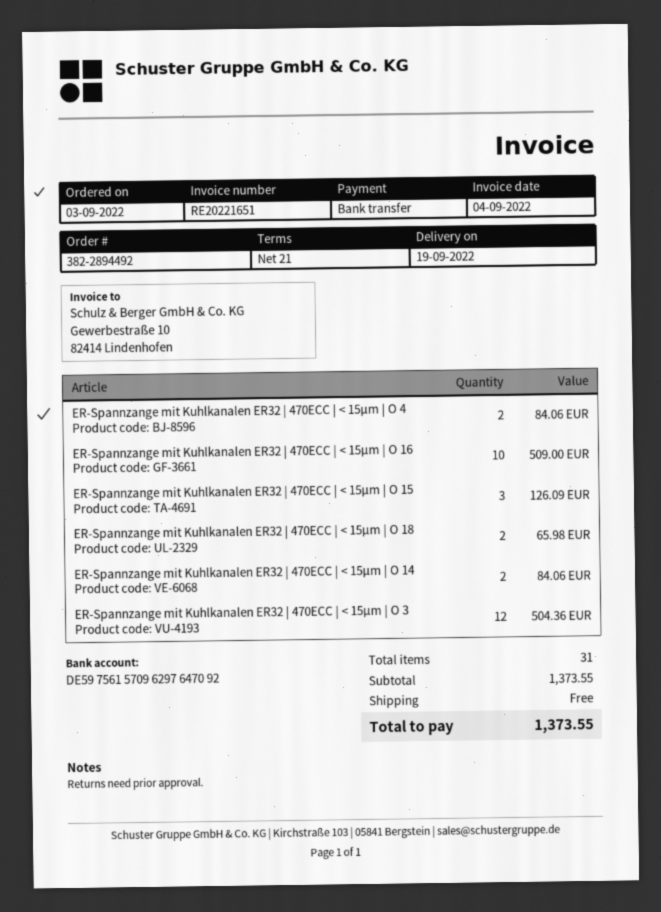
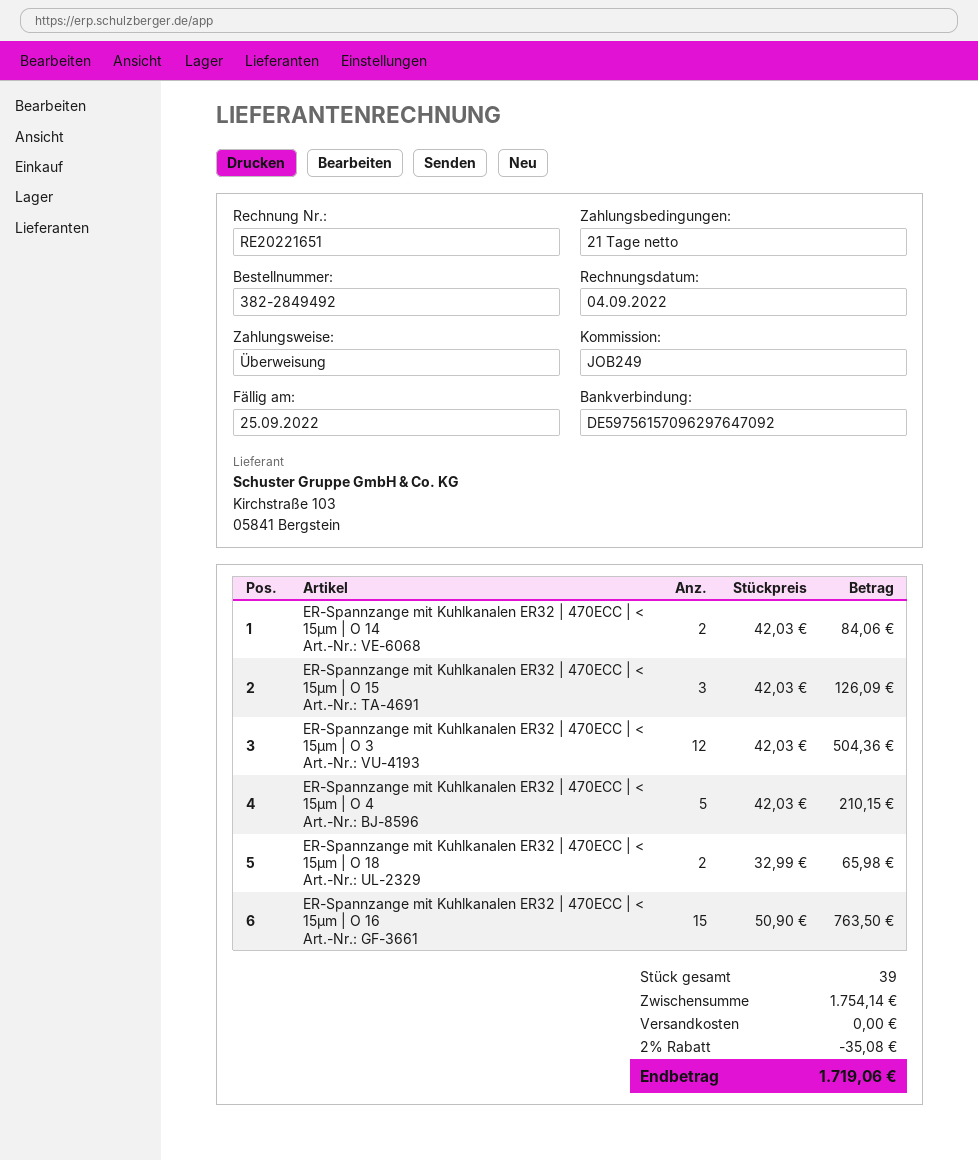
order number: 382-2894492 -> 382-2849492
ER-Spannzange mit Kuhlkanalen ER32 | 470ECC | < 15µm | O 4: 2 for 84.06 -> 5 for 210.15
ER-Spannzange mit Kuhlkanalen ER32 | 470ECC | < 15µm | O 16: 10 for 509.00 -> 15 for 763.50
total quantity: 31 -> 39
subtotal: 1373.55 -> 1754.14
discount: none -> 2% = 35.08
total: 1373.55 -> 1719.06

